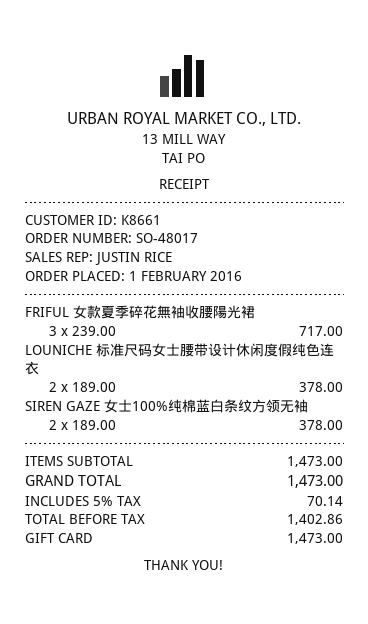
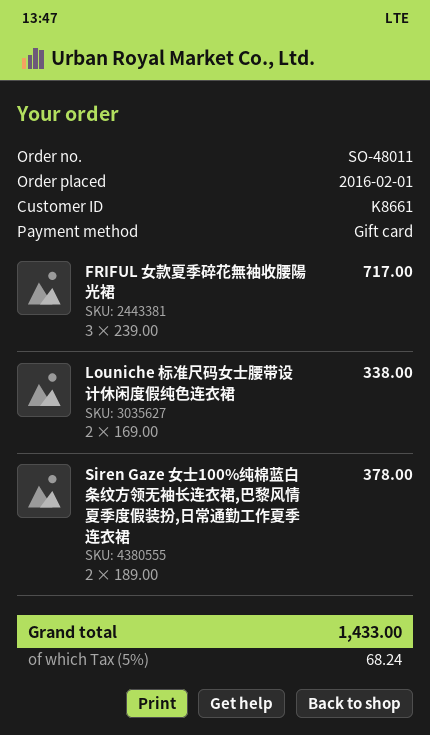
order number: SO-48017 -> SO-48011
LOUNICHE 标准尺码女士腰带设计休闲度假纯色连衣: 2 x 189.00 = 378.00 -> 2 x 169.00 = 338.00
tax: 5% = 70.14 -> 5% = 68.24
total: 1473.00 -> 1433.00

